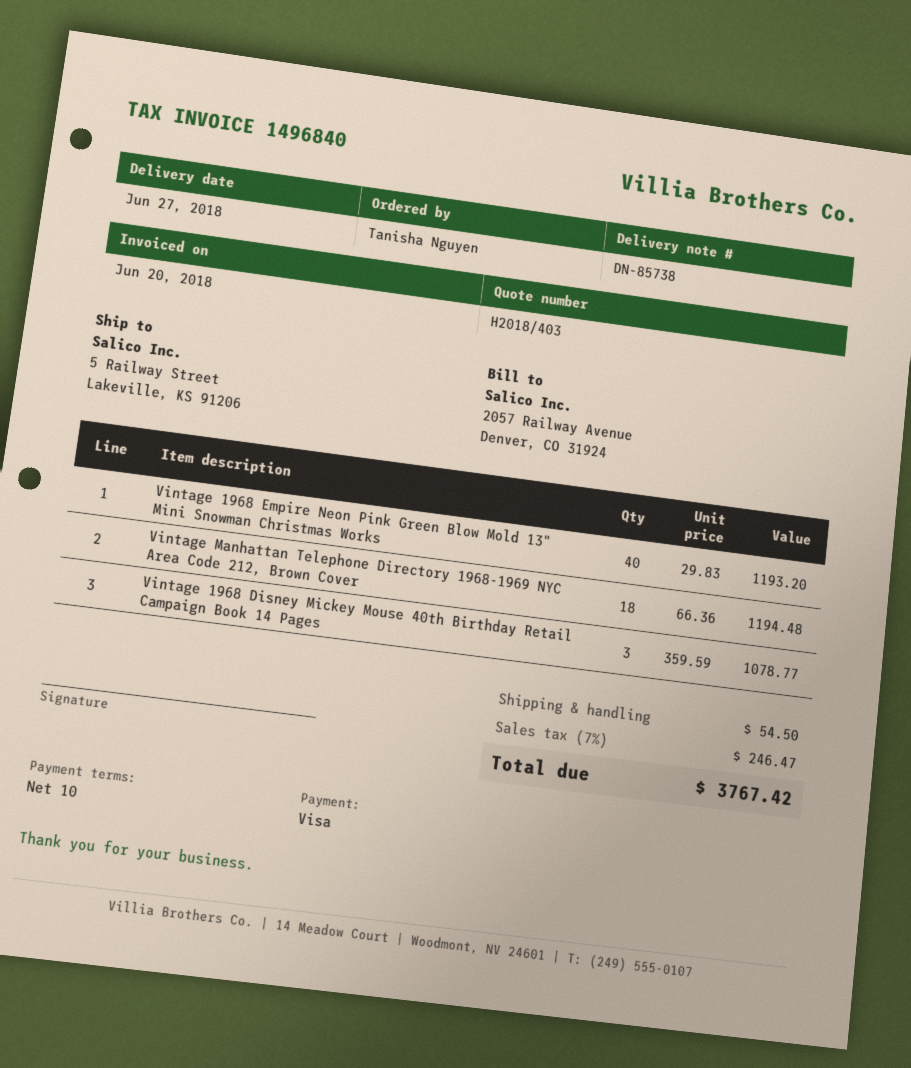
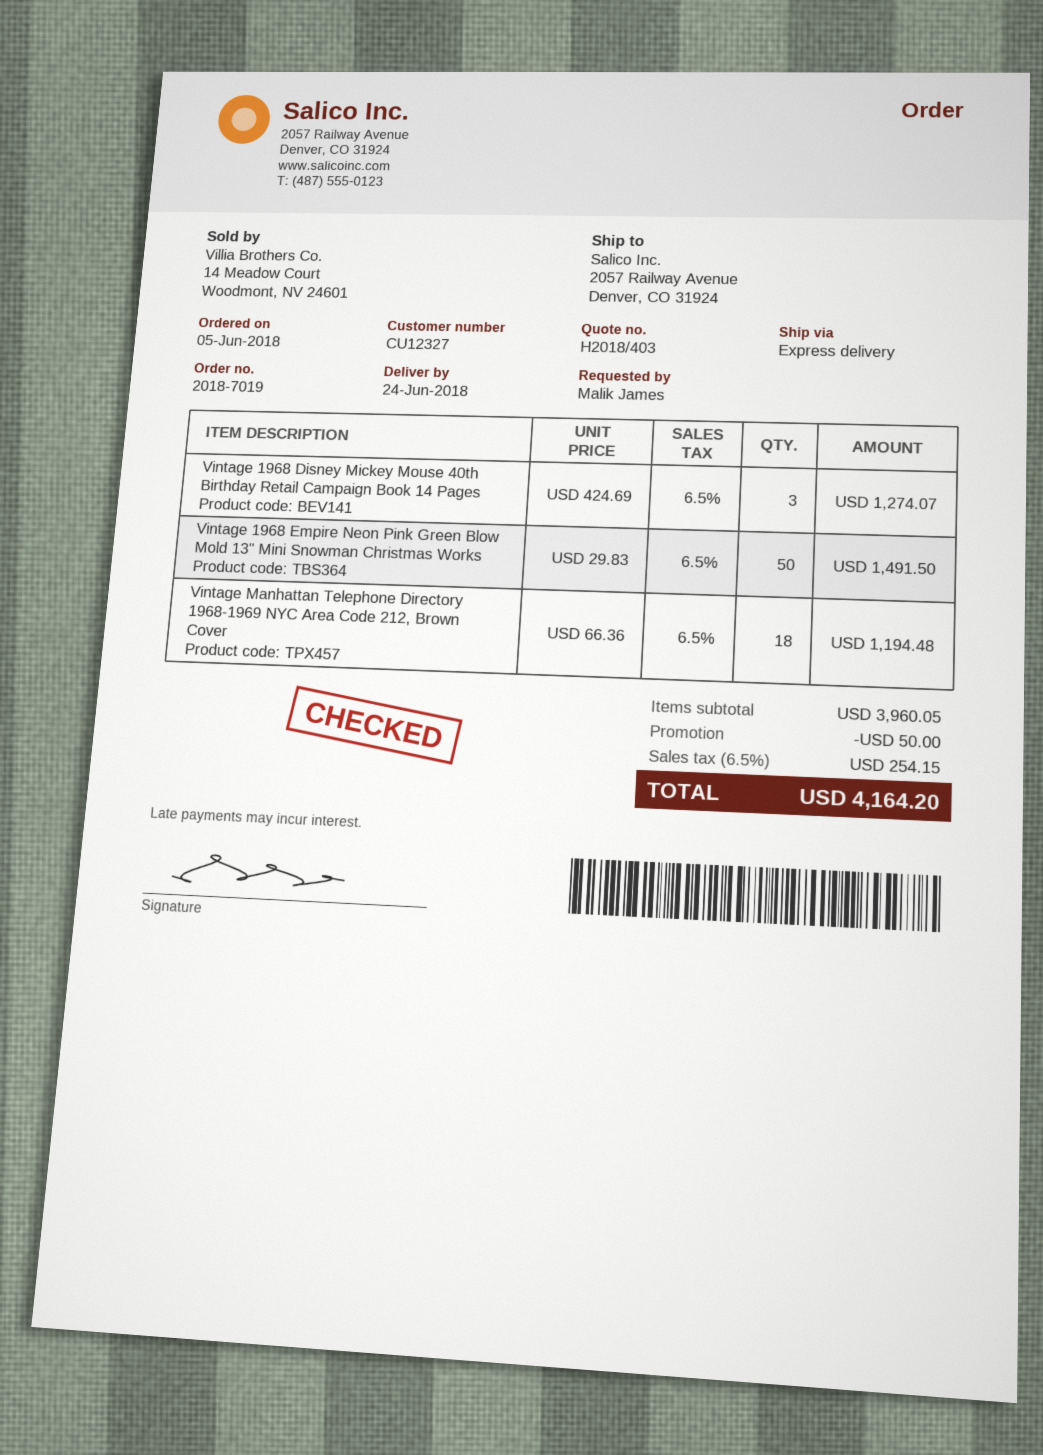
delivery date: 2018-06-27 -> 2018-06-24
ordered by: Tanisha Nguyen -> Malik James
ship to: 5 Railway Street, Lakeville, KS 91206 -> 2057 Railway Avenue, Denver, CO 31924
Vintage 1968 Empire Neon Pink Green Blow Mold 13" Mini Snowman Christmas Works: 40 x 29.83 = 1193.20 -> 50 x 29.83 = 1491.50
Vintage 1968 Disney Mickey Mouse 40th Birthday Retail Campaign Book 14 Pages: 3 x 359.59 = 1078.77 -> 3 x 424.69 = 1274.07
discount: none -> 50.00
shipping: 54.50 -> none
tax: 7% = 246.47 -> 6.5% = 254.15
total: 3767.42 -> 4164.20

